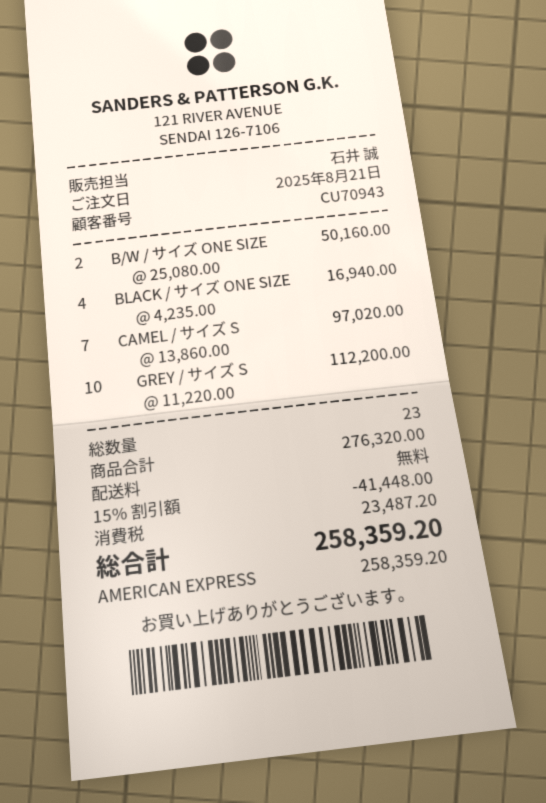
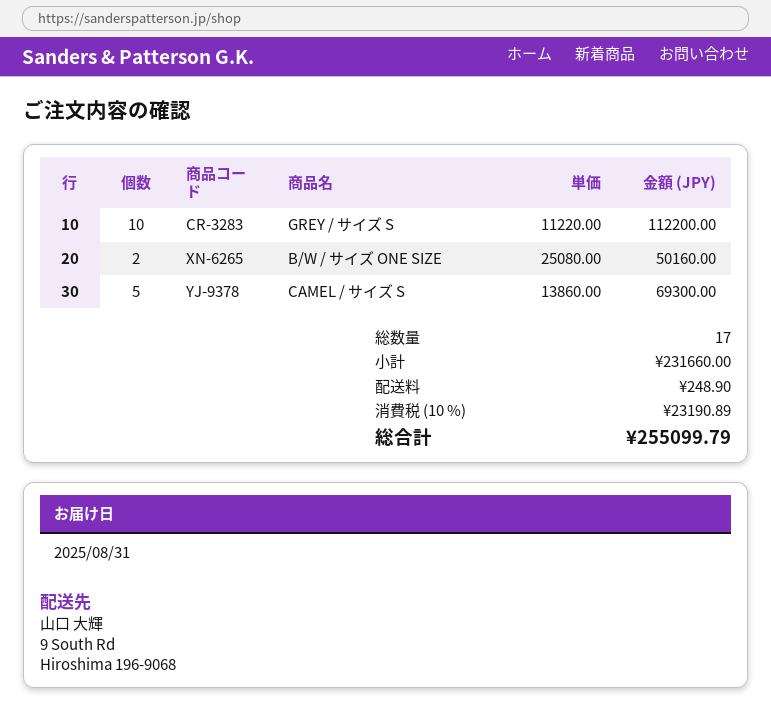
BLACK / サイズ ONE SIZE: 4 x 4235.00 = 16940.00 -> none
CAMEL / サイズ S: 7 x 13860.00 = 97020.00 -> 5 x 13860.00 = 69300.00
total quantity: 23 -> 17
subtotal: 276320.00 -> 231660.00
discount: 15% = 41448.00 -> none
shipping: 0.00 -> 248.90
tax: 23487.20 -> 23190.89
total: 258359.20 -> 255099.79

